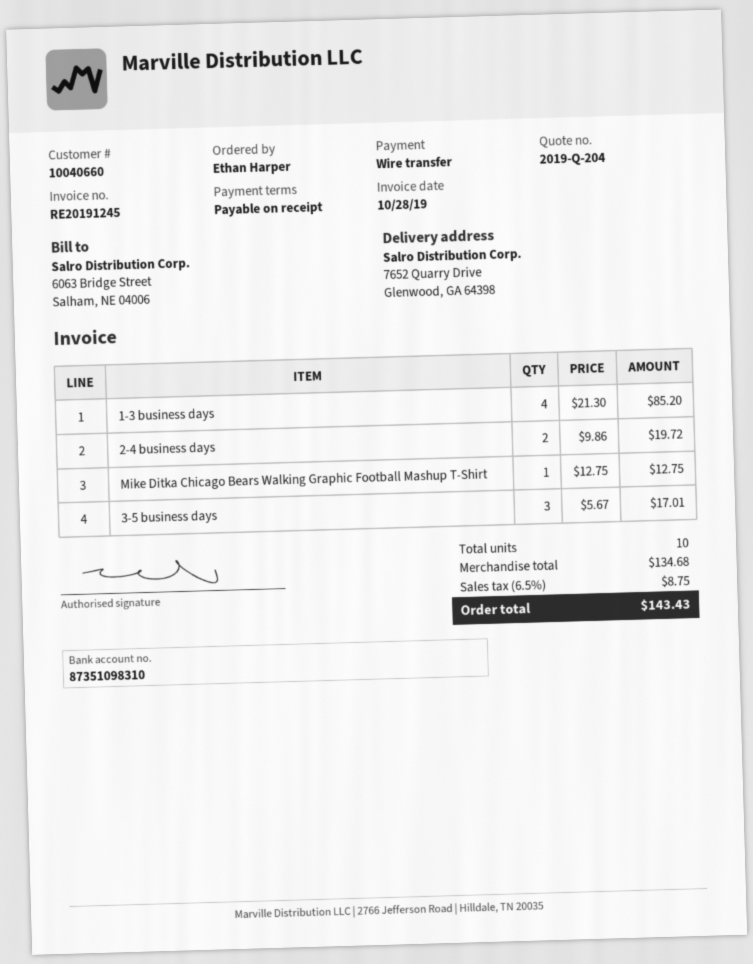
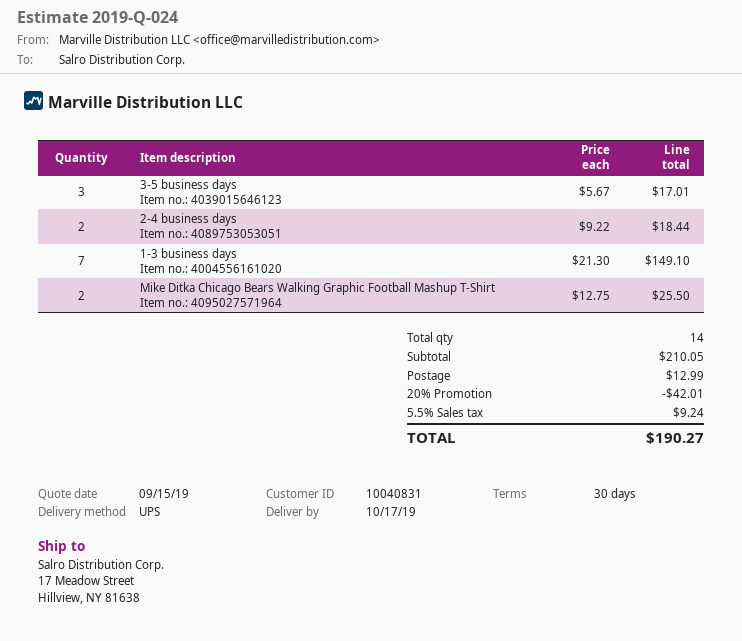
quote number: 2019-Q-204 -> 2019-Q-024
payment terms: on receipt -> 30 days
customer number: 10040660 -> 10040831
ship to: 7652 Quarry Drive, Glenwood, GA 64398 -> 17 Meadow Street, Hillview, NY 81638
1-3 business days: 4 x 21.30 = 85.20 -> 7 x 21.30 = 149.10
2-4 business days: 2 x 9.86 = 19.72 -> 2 x 9.22 = 18.44
Mike Ditka Chicago Bears Walking Graphic Football Mashup T-Shirt: 1 x 12.75 = 12.75 -> 2 x 12.75 = 25.50
total quantity: 10 -> 14
subtotal: 134.68 -> 210.05
discount: none -> 20% = 42.01
shipping: none -> 12.99
tax: 6.5% = 8.75 -> 5.5% = 9.24
total: 143.43 -> 190.27

